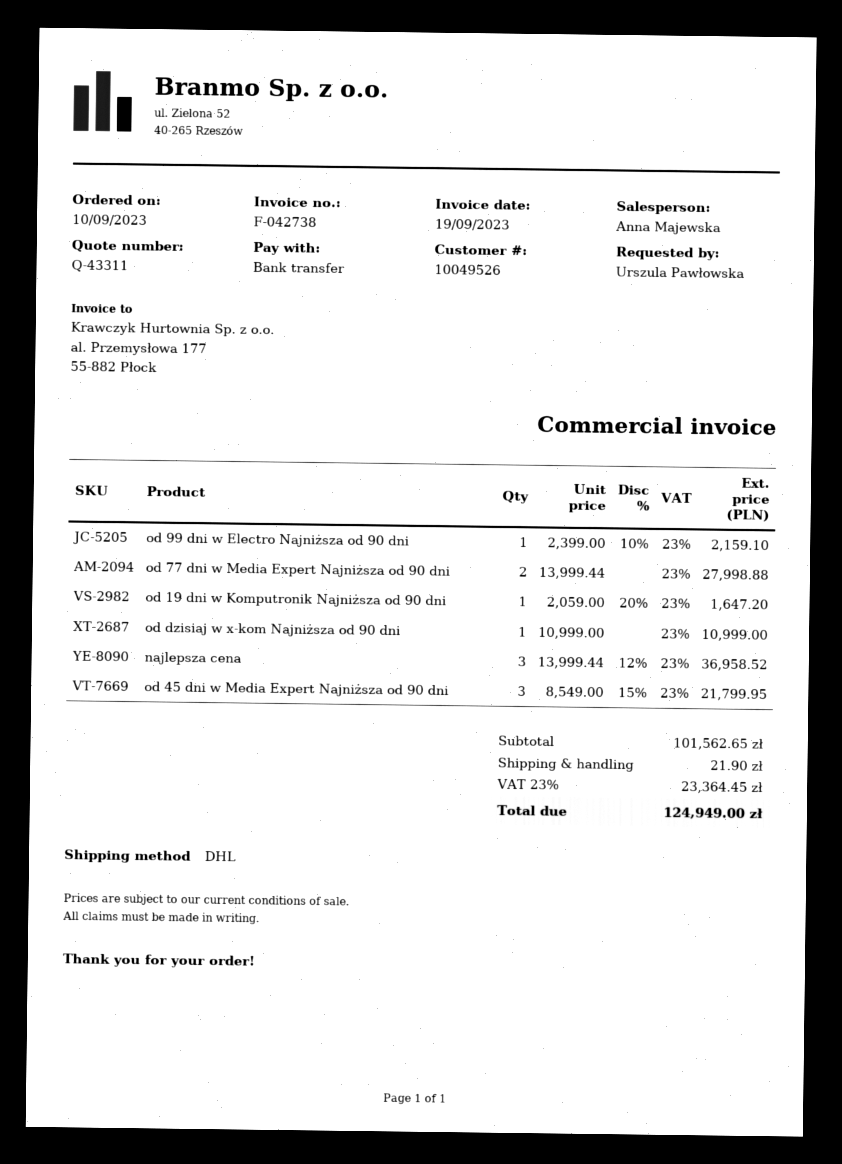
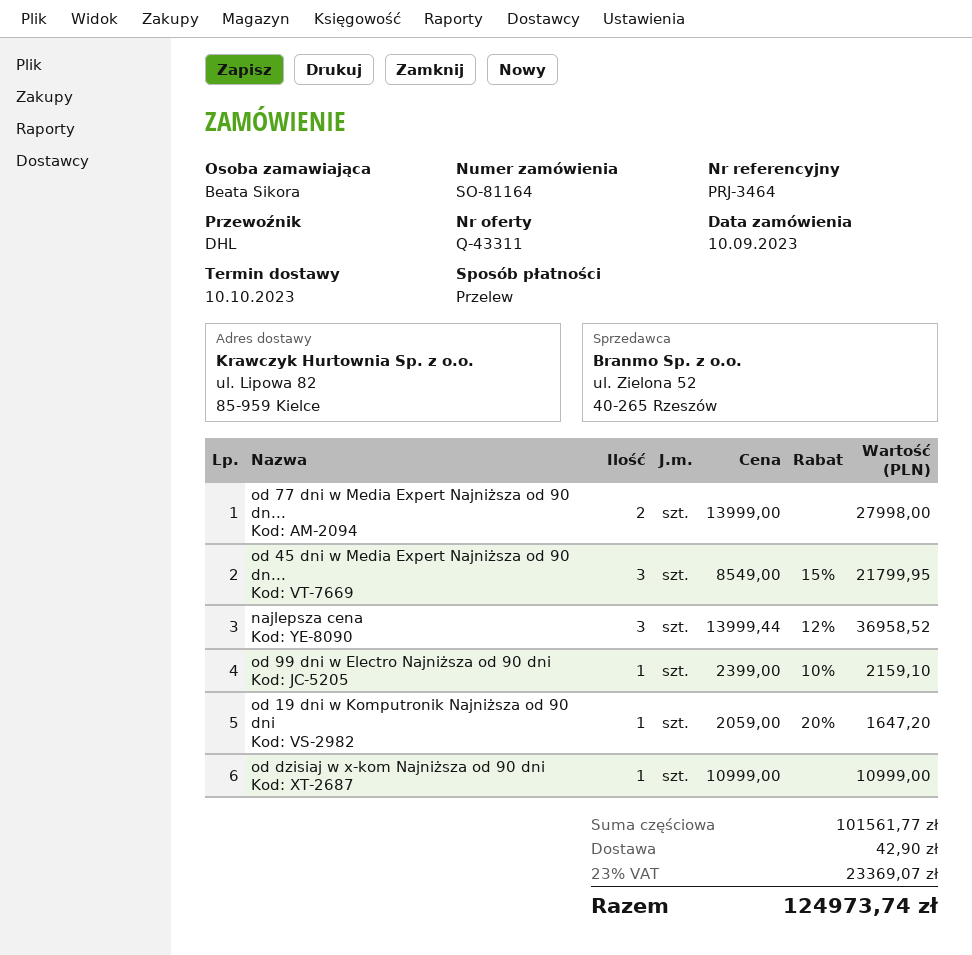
ordered by: Urszula Pawłowska -> Beata Sikora
od 77 dni w Media Expert Najniższa od 90 dni: 2 x 13999.44 = 27998.88 -> 2 x 13999.00 = 27998.00
subtotal: 101562.65 -> 101561.77
shipping: 21.90 -> 42.90
tax: 23% = 23364.45 -> 23% = 23369.07
total: 124949.00 -> 124973.74

